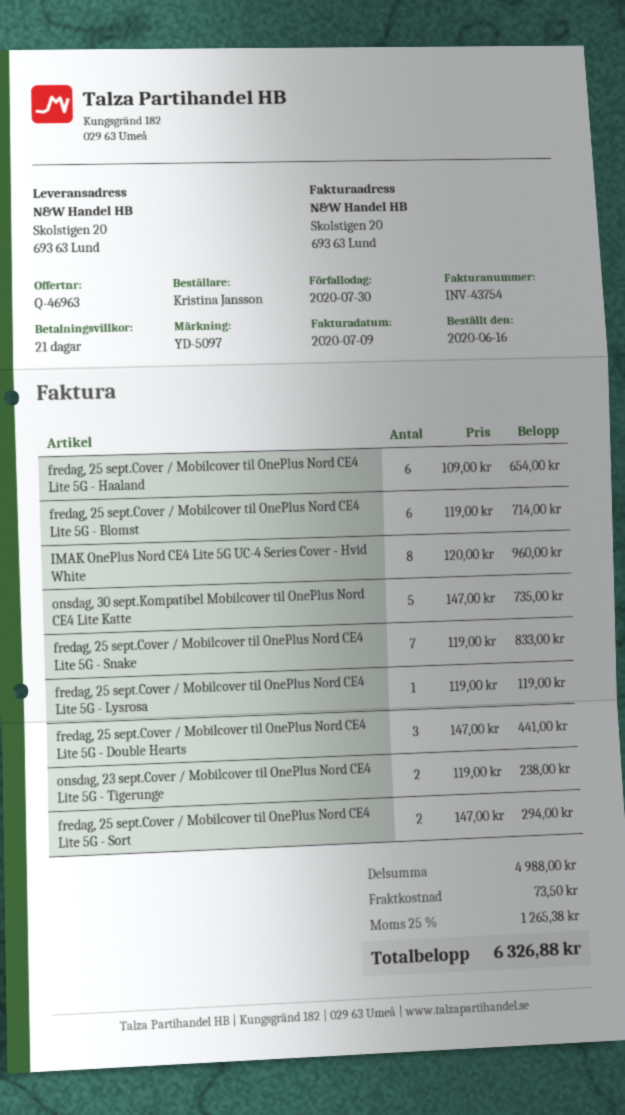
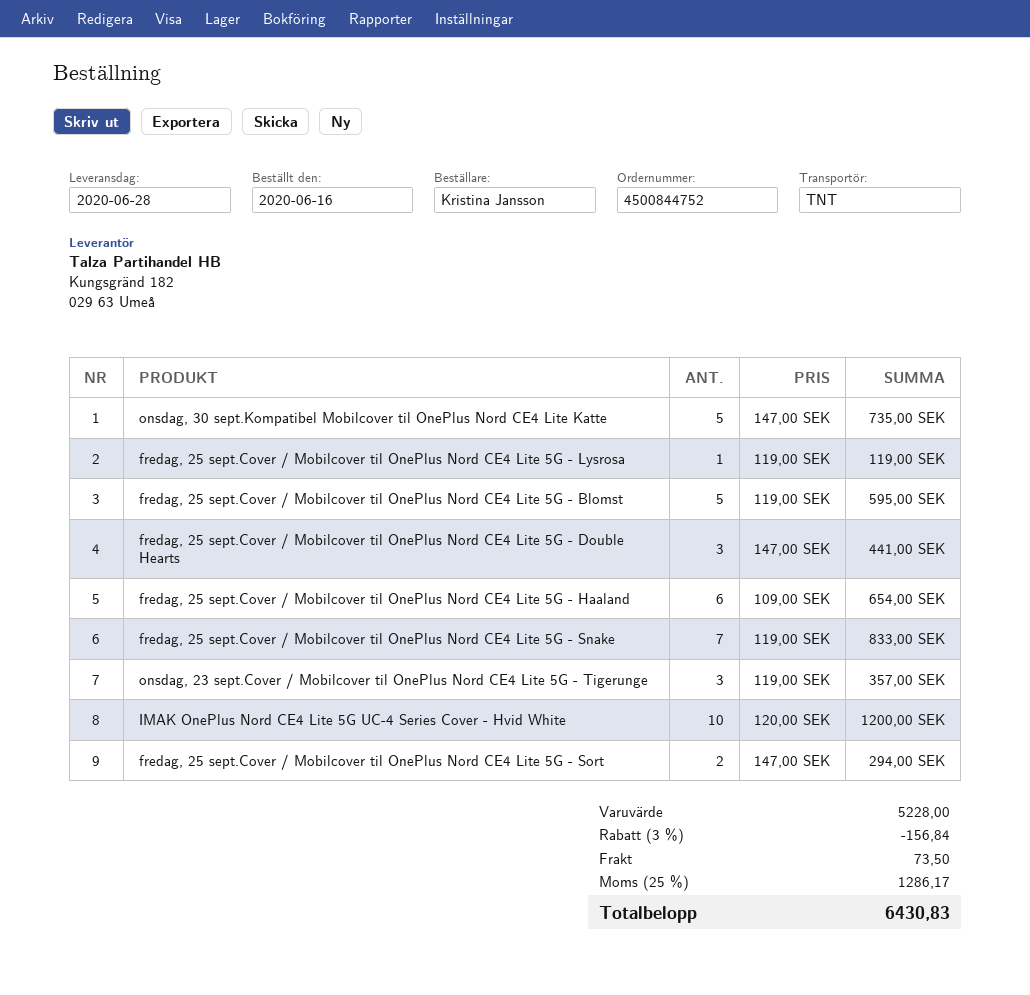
fredag, 25 sept.Cover / Mobilcover til OnePlus Nord CE4 Lite 5G - Blomst: 6 x 119.00 = 714.00 -> 5 x 119.00 = 595.00
IMAK OnePlus Nord CE4 Lite 5G UC-4 Series Cover - Hvid White: 8 x 120.00 = 960.00 -> 10 x 120.00 = 1200.00
onsdag, 23 sept.Cover / Mobilcover til OnePlus Nord CE4 Lite 5G - Tigerunge: 2 x 119.00 = 238.00 -> 3 x 119.00 = 357.00
subtotal: 4988.00 -> 5228.00
discount: none -> 3% = 156.84
tax: 25% = 1265.38 -> 25% = 1286.17
total: 6326.88 -> 6430.83

